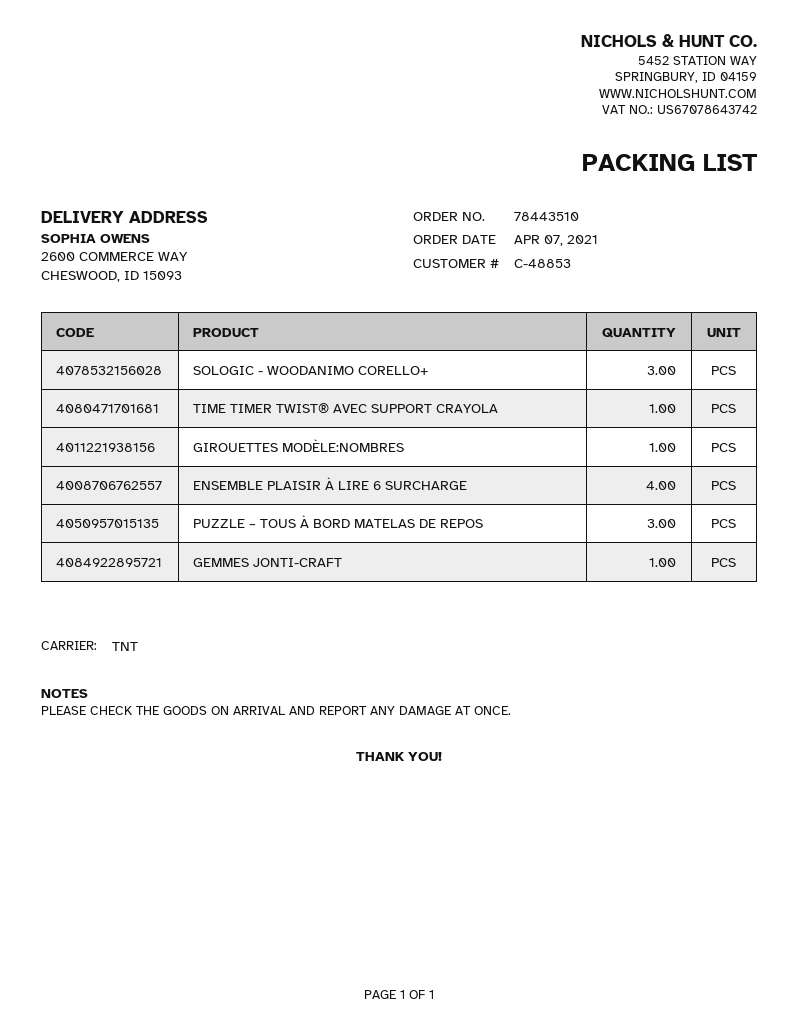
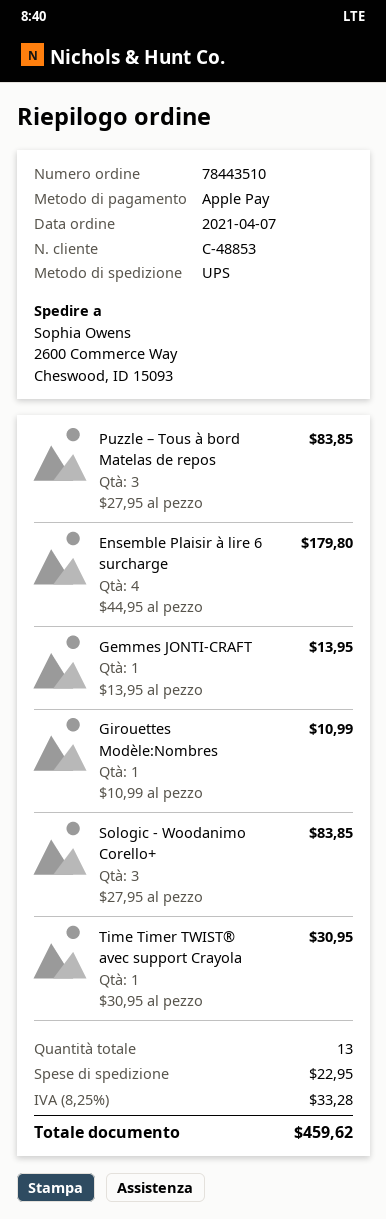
shipping method: TNT -> UPS

